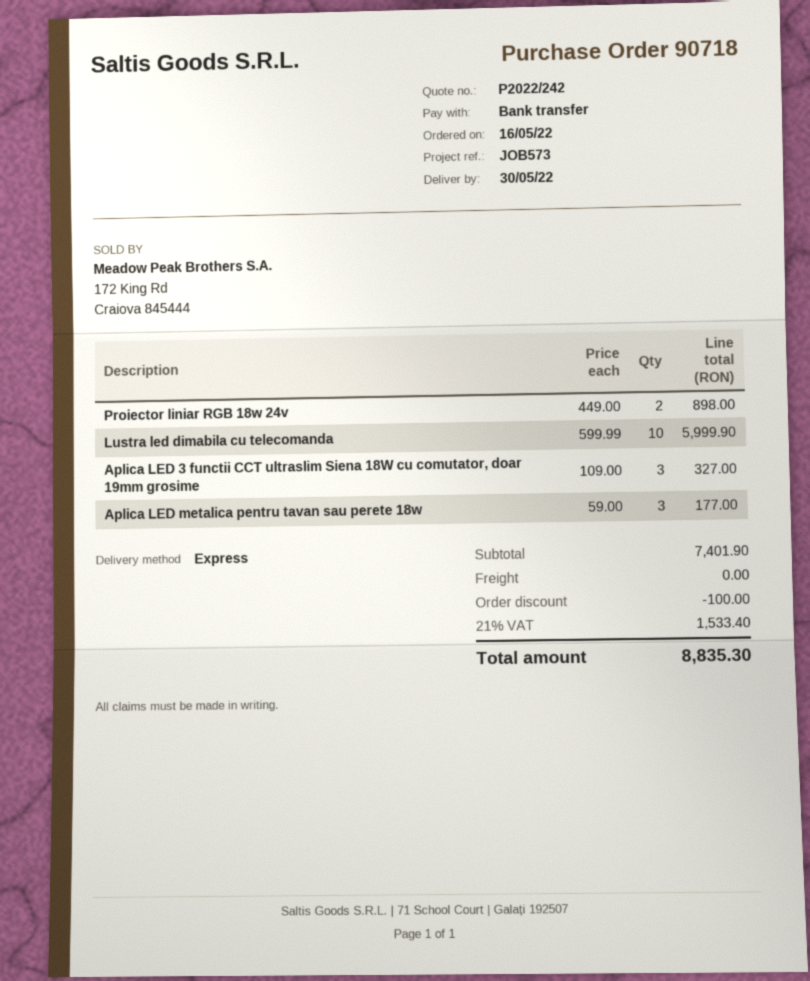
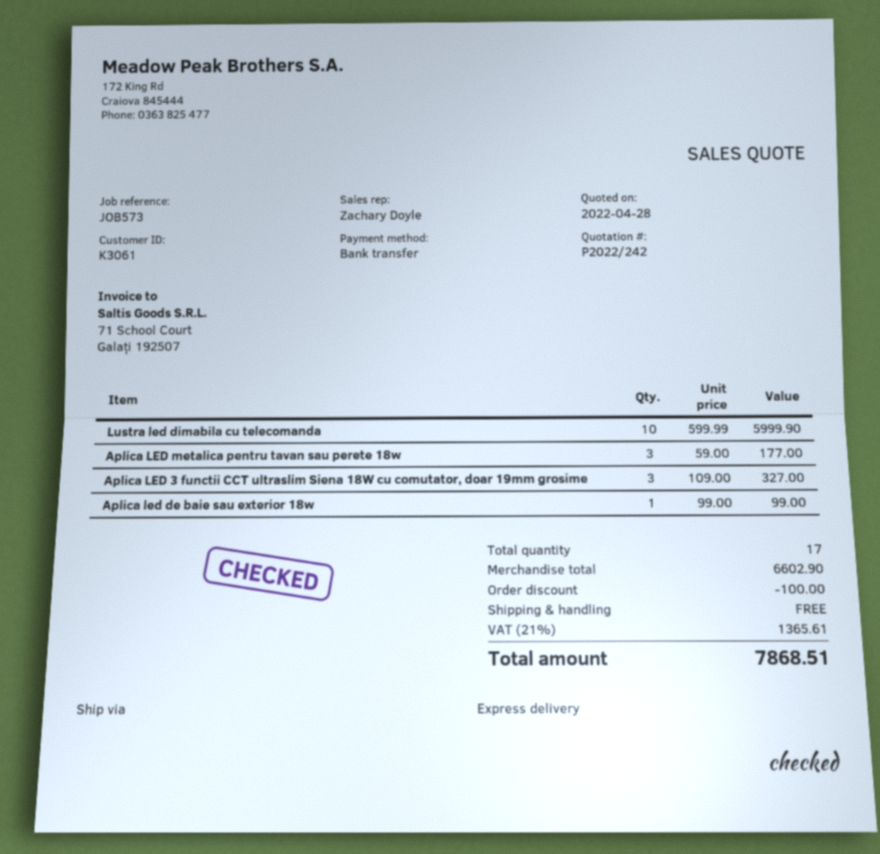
Proiector liniar RGB 18w 24v: 2 x 449.00 = 898.00 -> none
Aplica led de baie sau exterior 18w: none -> 1 x 99.00 = 99.00
subtotal: 7401.90 -> 6602.90
tax: 21% = 1533.40 -> 21% = 1365.61
total: 8835.30 -> 7868.51

